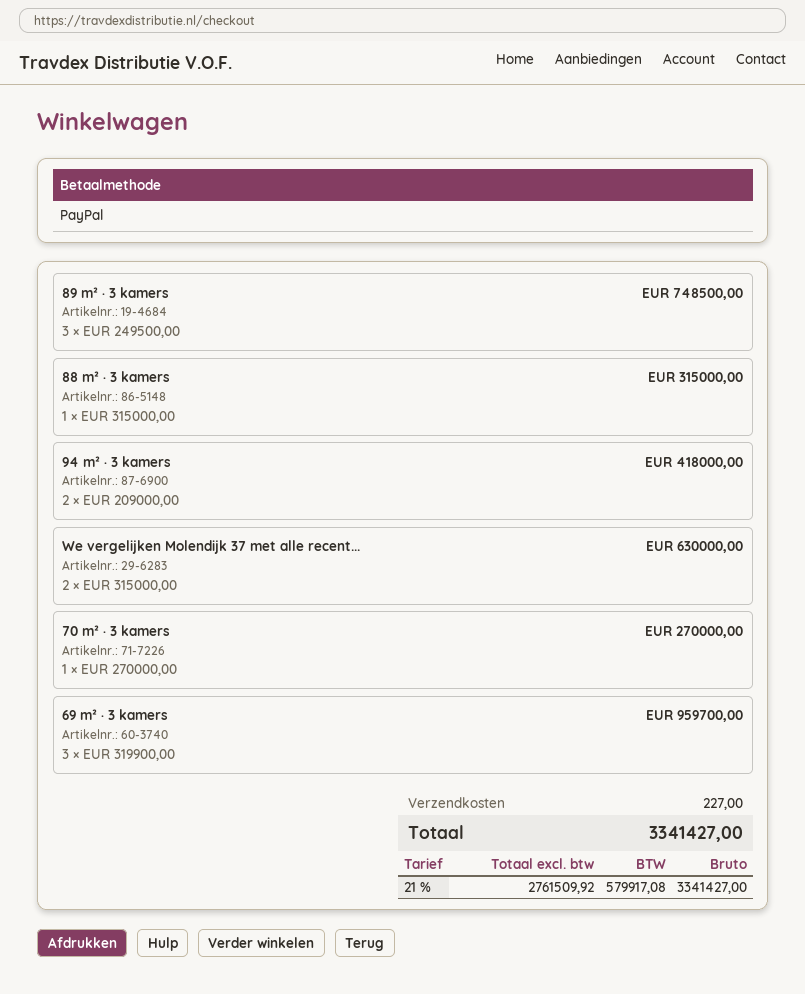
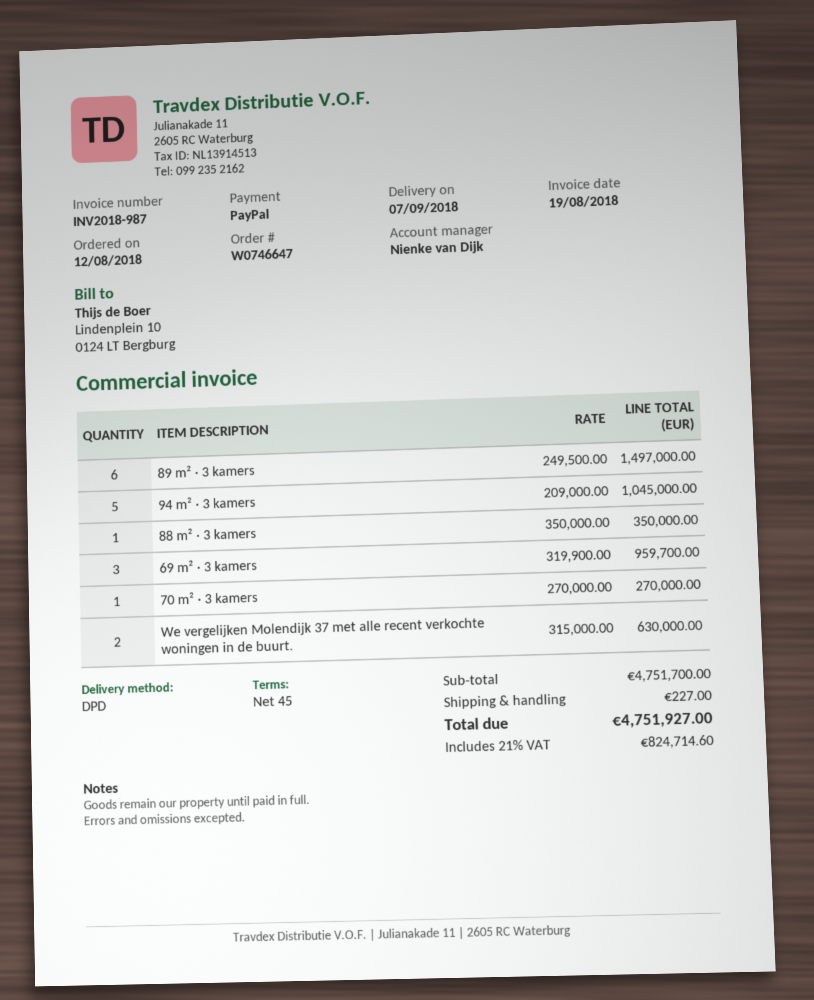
89 m² · 3 kamers: 3 x 249500.00 = 748500.00 -> 6 x 249500.00 = 1497000.00
88 m² · 3 kamers: 1 x 315000.00 = 315000.00 -> 1 x 350000.00 = 350000.00
94 m² · 3 kamers: 2 x 209000.00 = 418000.00 -> 5 x 209000.00 = 1045000.00
tax: 21% = 579917.08 -> 21% = 824714.60
total: 3341427.00 -> 4751927.00

